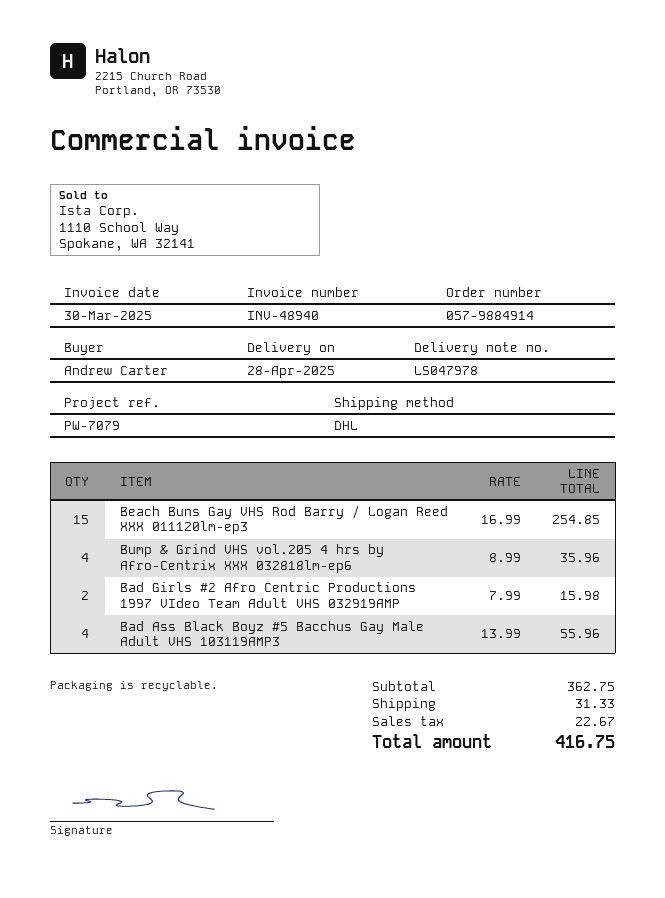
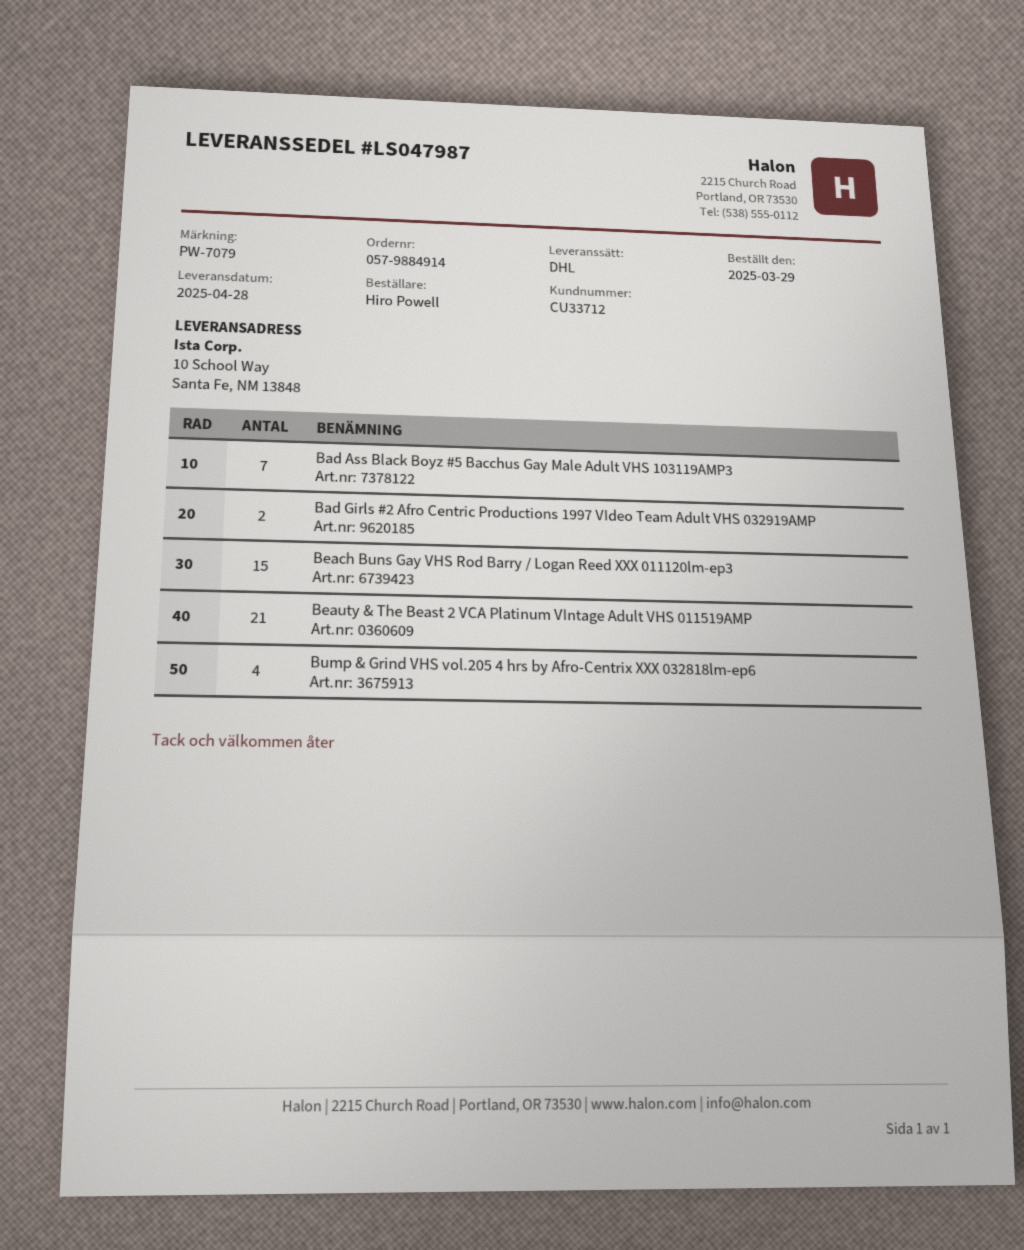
delivery note number: LS047978 -> LS047987
ordered by: Andrew Carter -> Hiro Powell
Bad Ass Black Boyz #5 Bacchus Gay Male Adult VHS 103119AMP3: 4 -> 7
Beauty & The Beast 2 VCA Platinum VIntage Adult VHS 011519AMP: none -> 21

